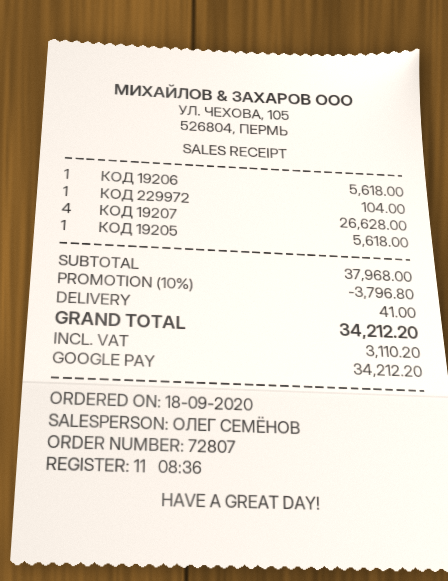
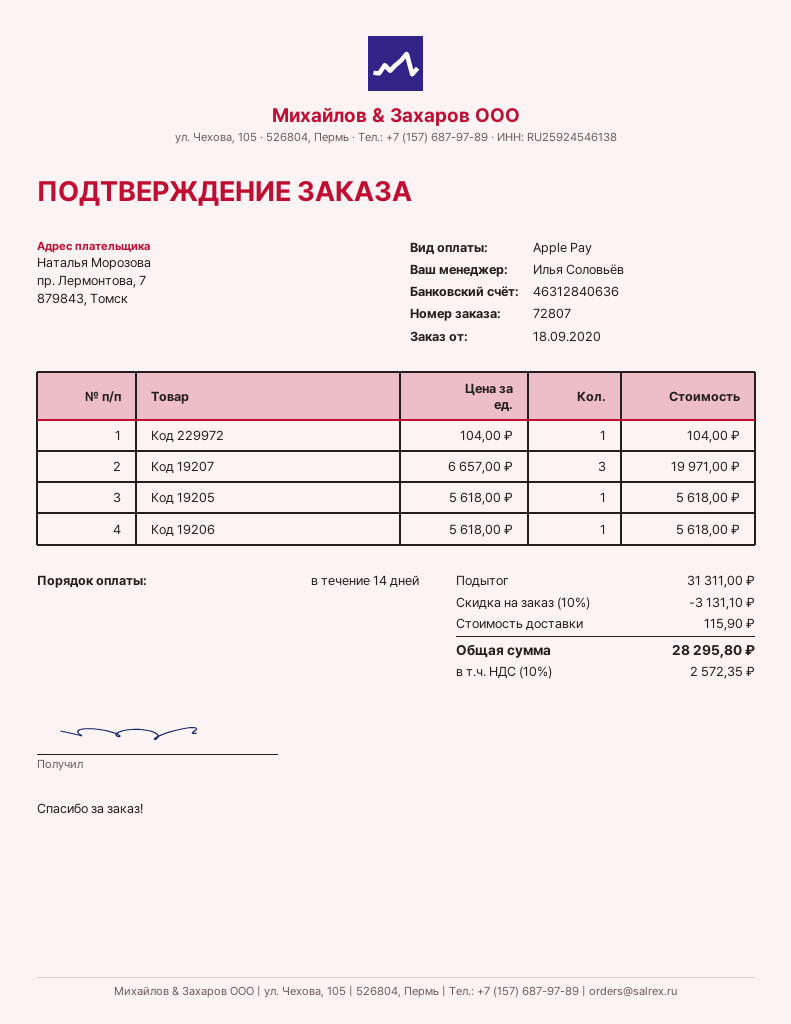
sales rep: ОЛЕГ СЕМЁНОВ -> Илья Соловьёв
payment method: Google Pay -> Apple Pay
КОД 19207: 4 for 26628.00 -> 3 for 19971.00
subtotal: 37968.00 -> 31311.00
discount: 10% = 3796.80 -> 10% = 3131.10
shipping: 41.00 -> 115.90
tax: 3110.20 -> 2572.35
total: 34212.20 -> 28295.80

